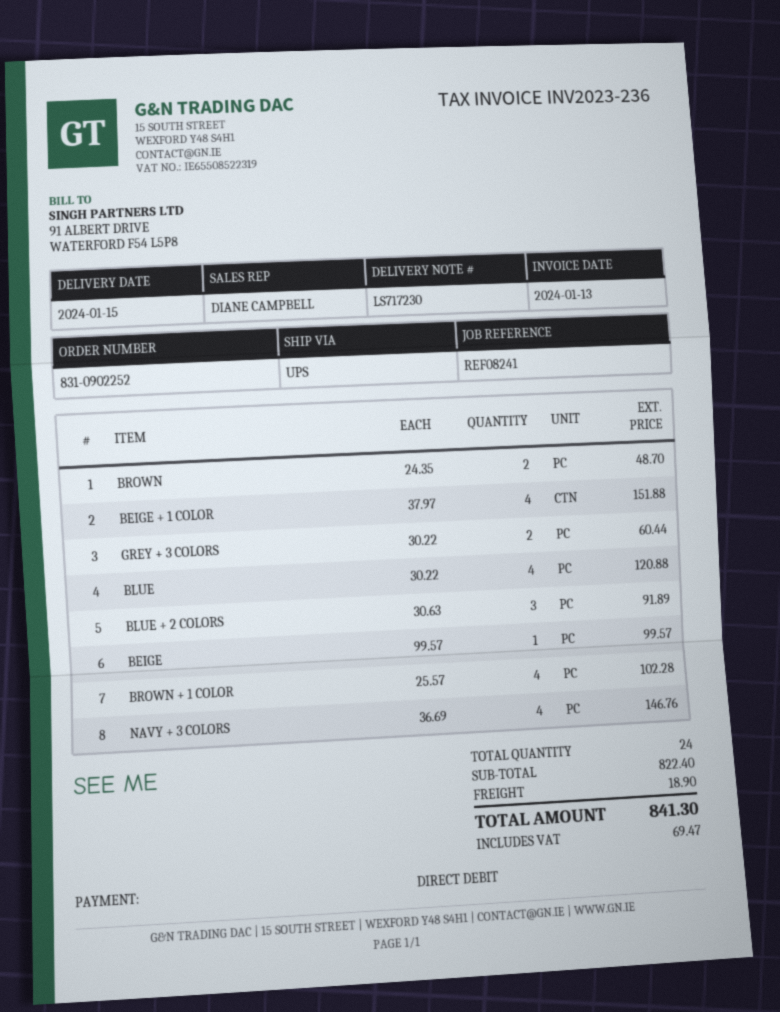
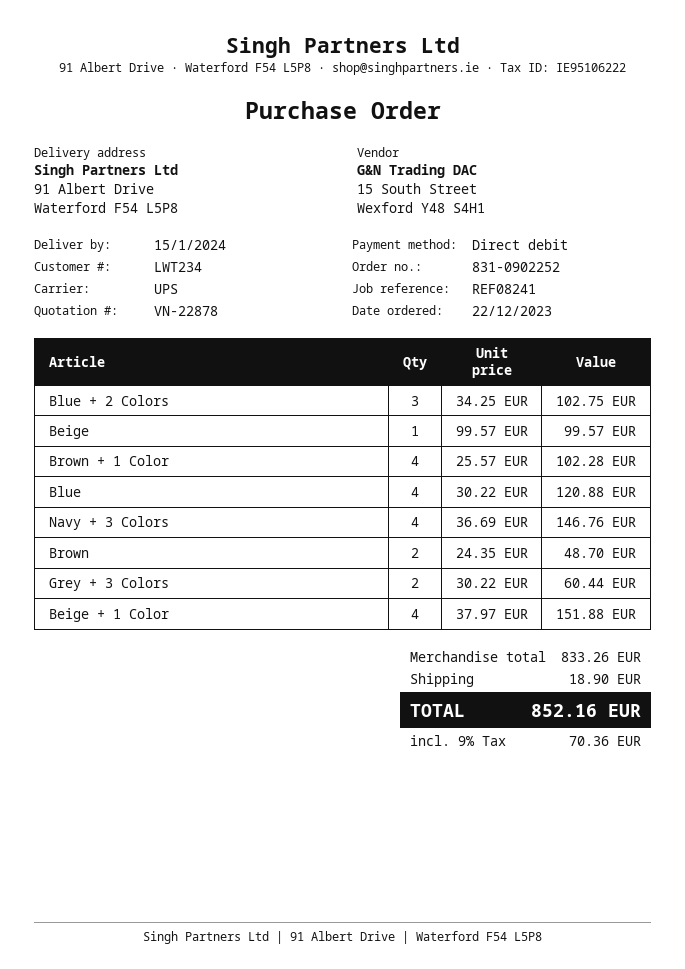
BLUE + 2 COLORS: 3 x 30.63 = 91.89 -> 3 x 34.25 = 102.75
subtotal: 822.40 -> 833.26
tax: 69.47 -> 70.36
total: 841.30 -> 852.16

